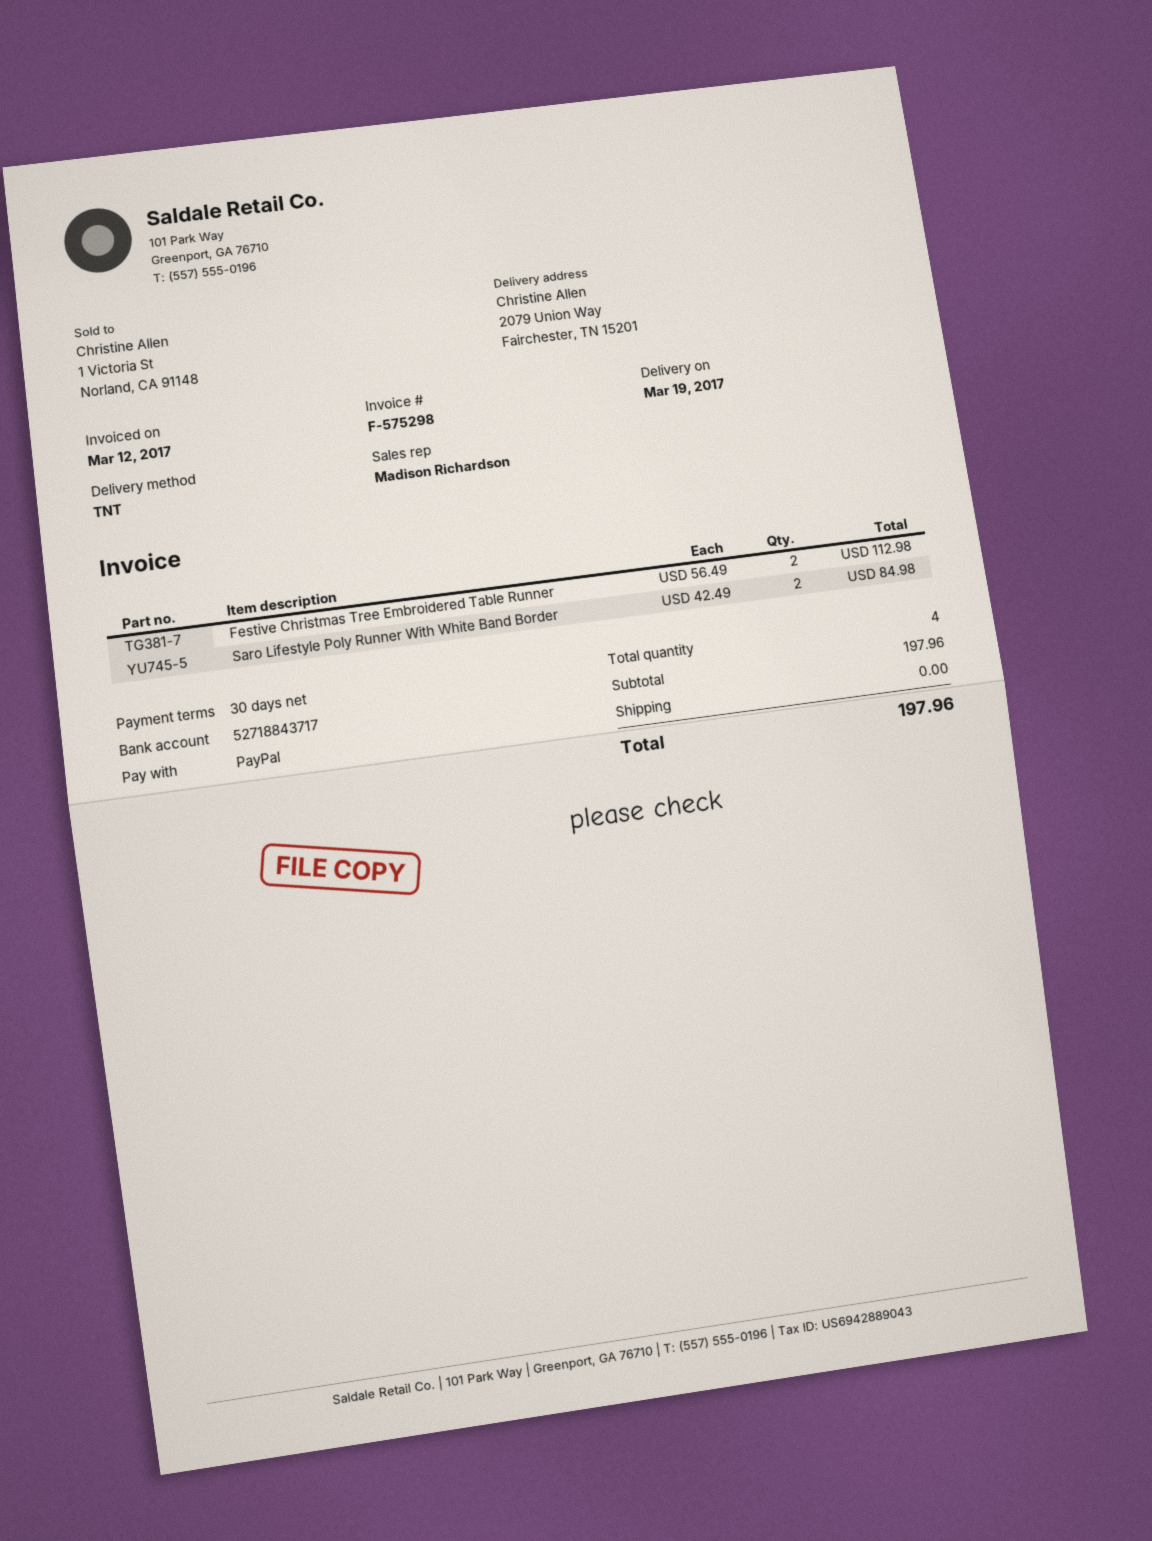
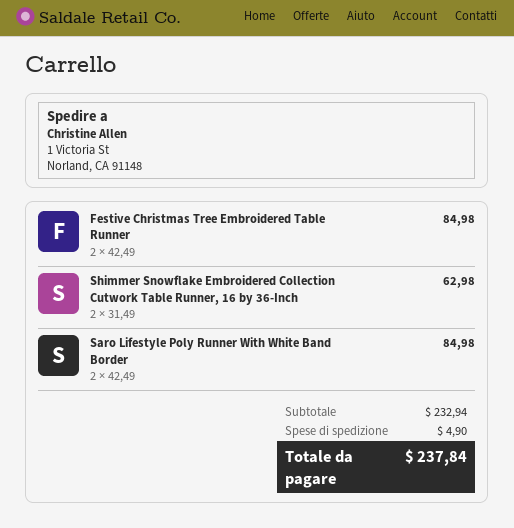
ship to: 2079 Union Way, Fairchester, TN 15201 -> 1 Victoria St, Norland, CA 91148
Festive Christmas Tree Embroidered Table Runner: 2 x 56.49 = 112.98 -> 2 x 42.49 = 84.98
Shimmer Snowflake Embroidered Collection Cutwork Table Runner, 16 by 36-Inch: none -> 2 x 31.49 = 62.98
subtotal: 197.96 -> 232.94
shipping: 0.00 -> 4.90
total: 197.96 -> 237.84

